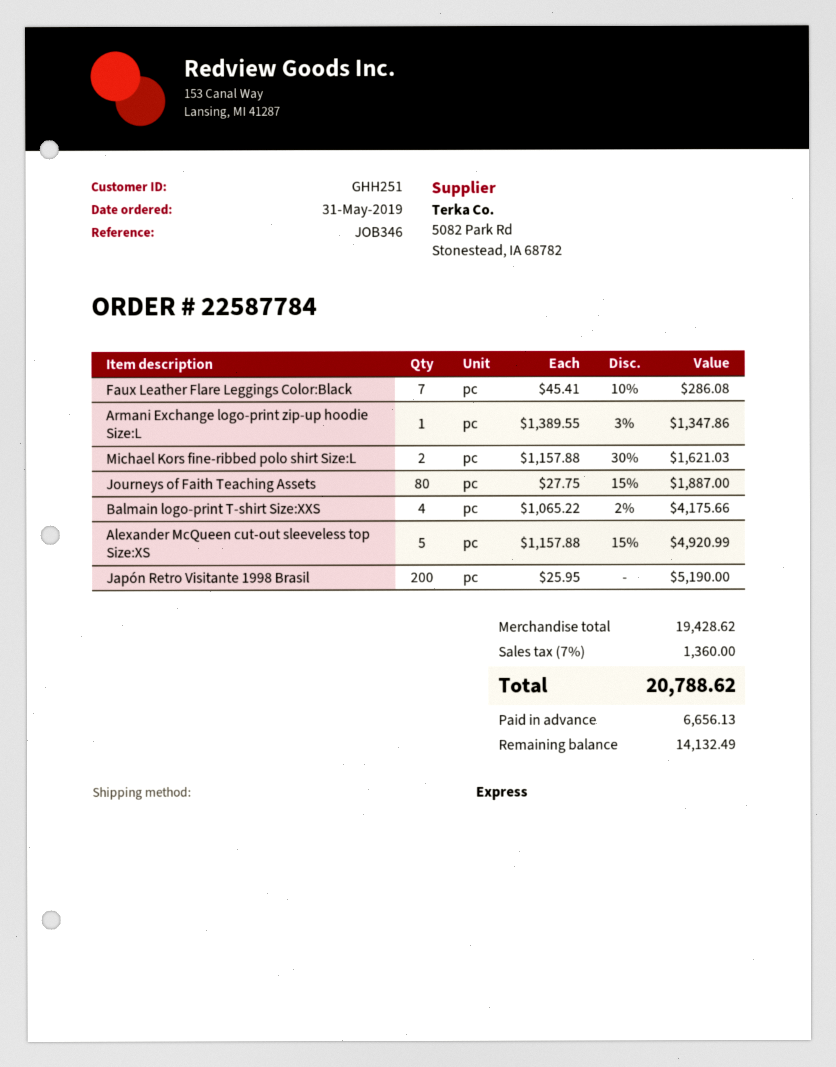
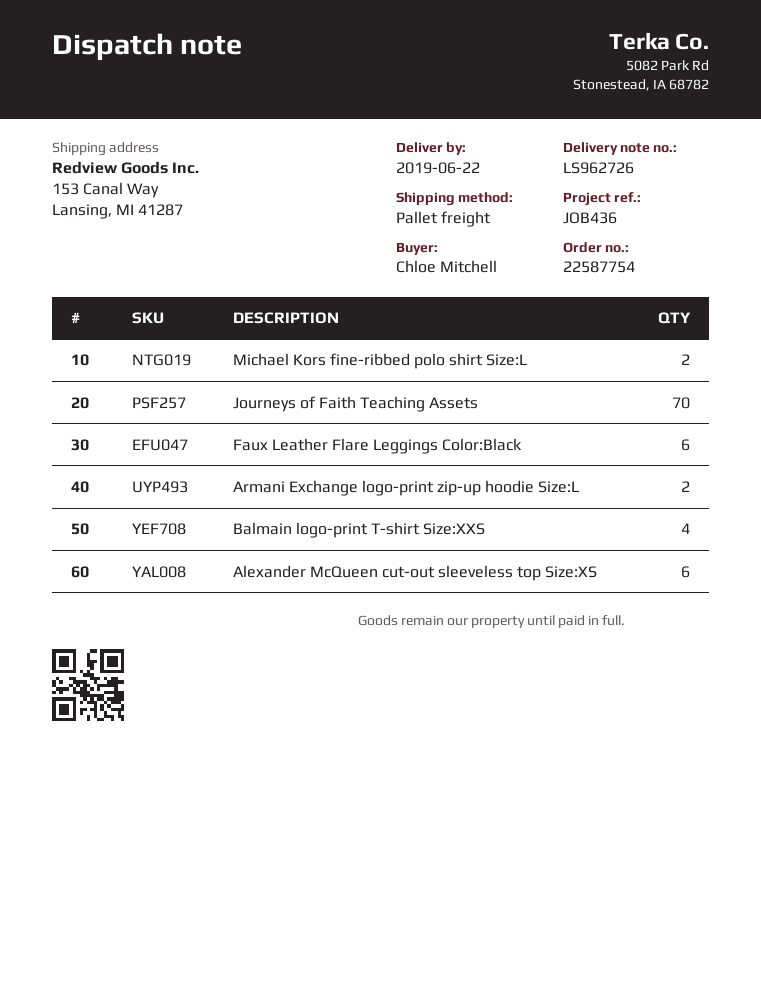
order number: 22587784 -> 22587754
reference: JOB346 -> JOB436
shipping method: express -> pallet freight
Faux Leather Flare Leggings Color:Black: 7 -> 6
Armani Exchange logo-print zip-up hoodie Size:L: 1 -> 2
Journeys of Faith Teaching Assets: 80 -> 70
Alexander McQueen cut-out sleeveless top Size:XS: 5 -> 6
Japón Retro Visitante 1998 Brasil: 200 -> none

